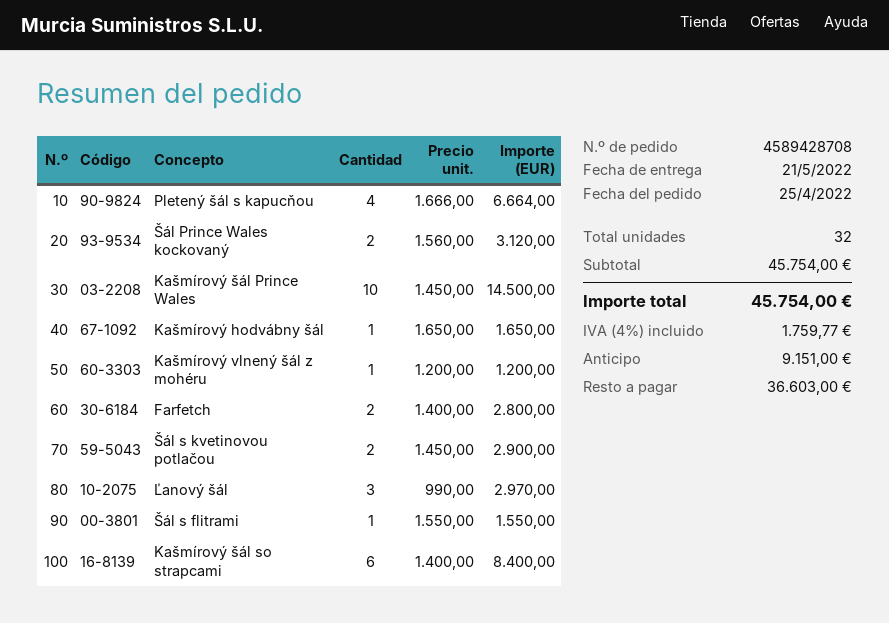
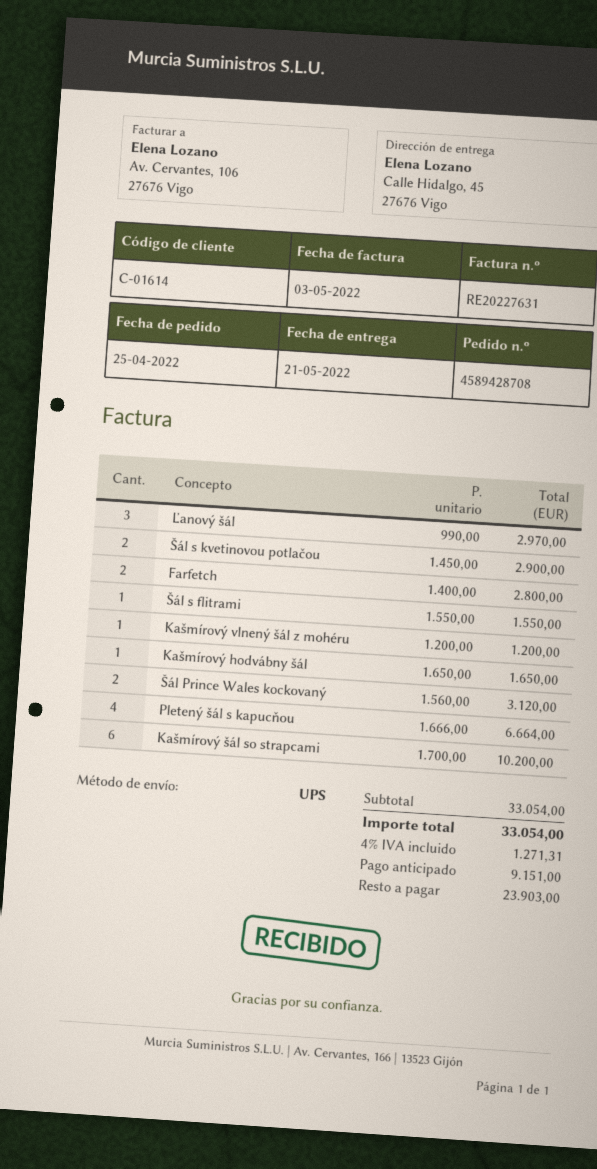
Kašmírový šál Prince Wales: 10 x 1450.00 = 14500.00 -> none
Kašmírový šál so strapcami: 6 x 1400.00 = 8400.00 -> 6 x 1700.00 = 10200.00
subtotal: 45754.00 -> 33054.00
tax: 4% = 1759.77 -> 4% = 1271.31
total: 45754.00 -> 33054.00
balance: 36603.00 -> 23903.00

